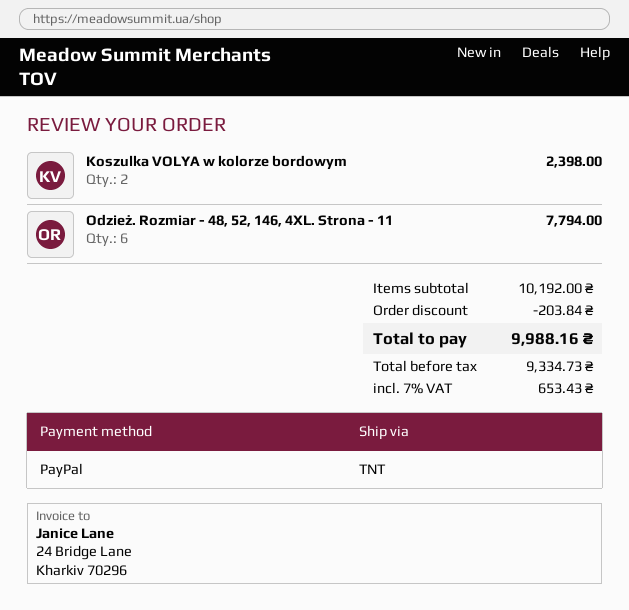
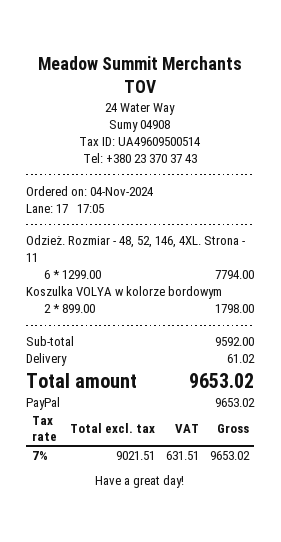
Koszulka VOLYA w kolorze bordowym: 2 for 2398.00 -> 2 for 1798.00
subtotal: 10192.00 -> 9592.00
discount: 203.84 -> none
shipping: none -> 61.02
net: 9334.73 -> 9021.51
tax: 7% = 653.43 -> 7% = 631.51
total: 9988.16 -> 9653.02

